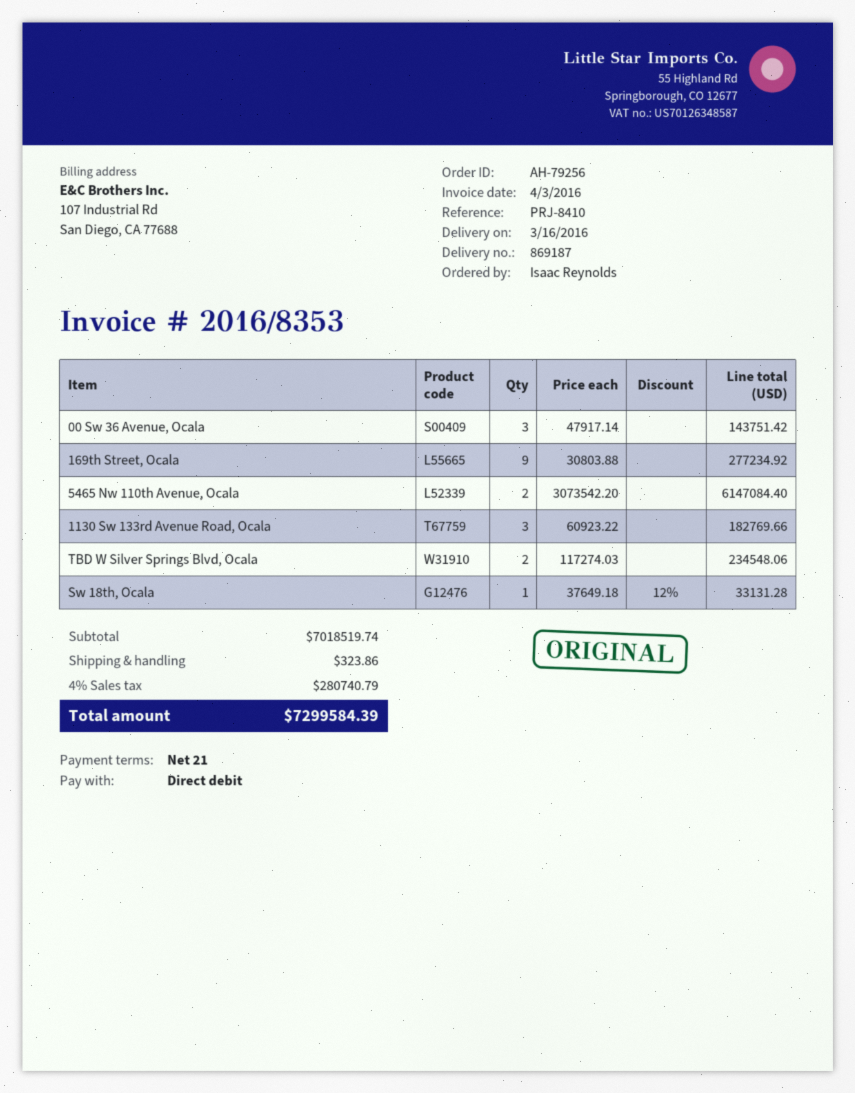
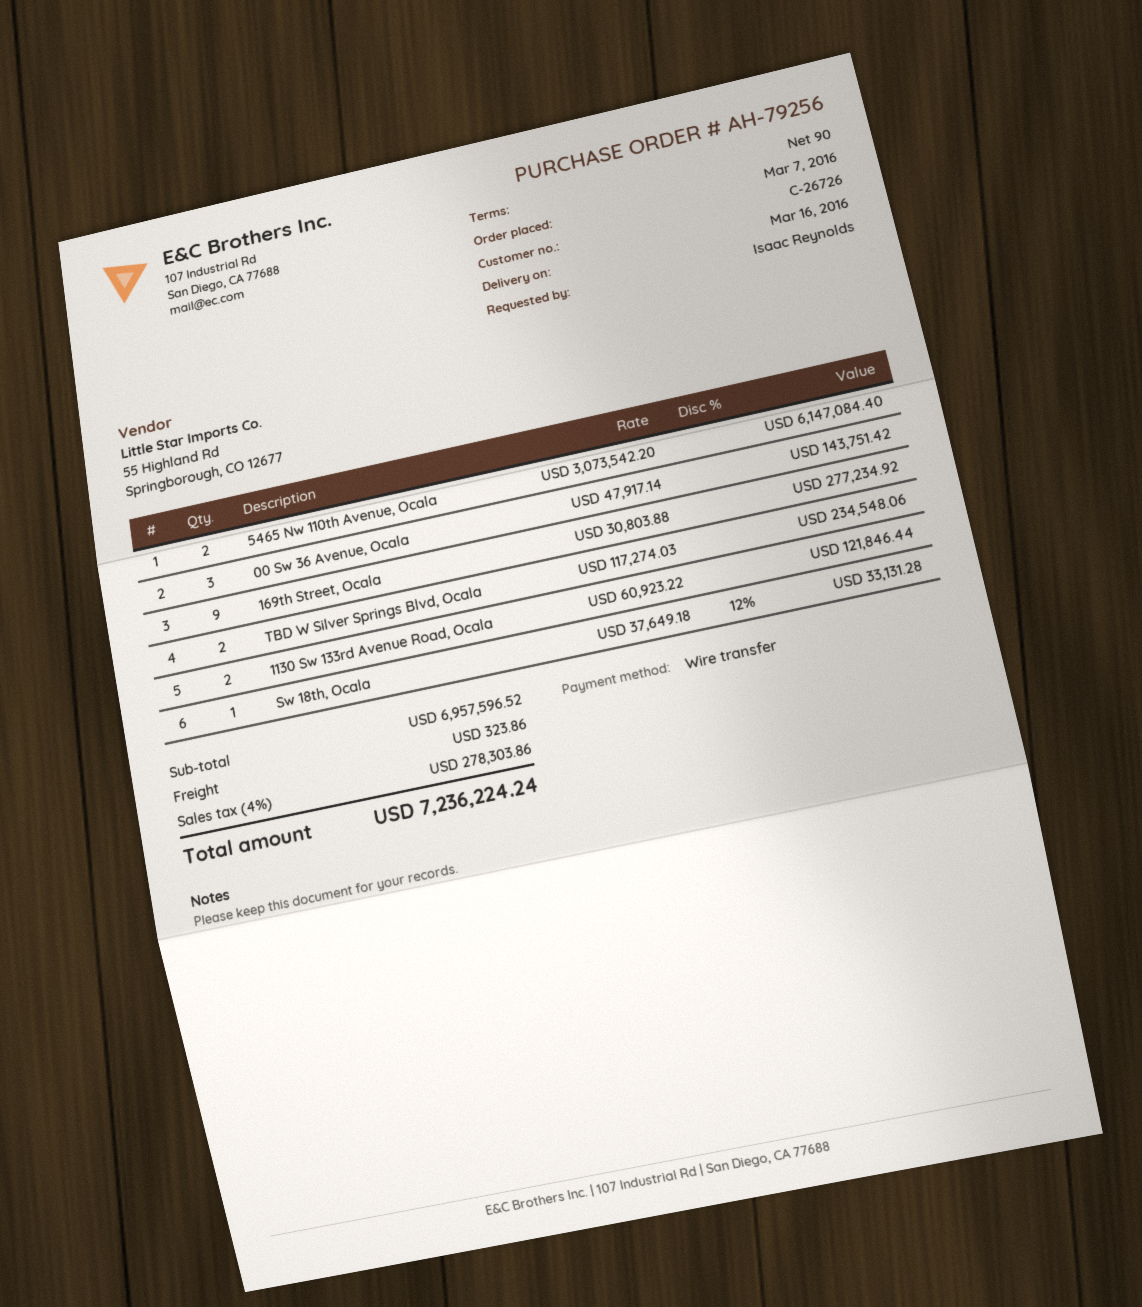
payment terms: 21 days -> 90 days
payment method: direct debit -> bank transfer
1130 Sw 133rd Avenue Road, Ocala: 3 x 60923.22 = 182769.66 -> 2 x 60923.22 = 121846.44
subtotal: 7018519.74 -> 6957596.52
tax: 4% = 280740.79 -> 4% = 278303.86
total: 7299584.39 -> 7236224.24

